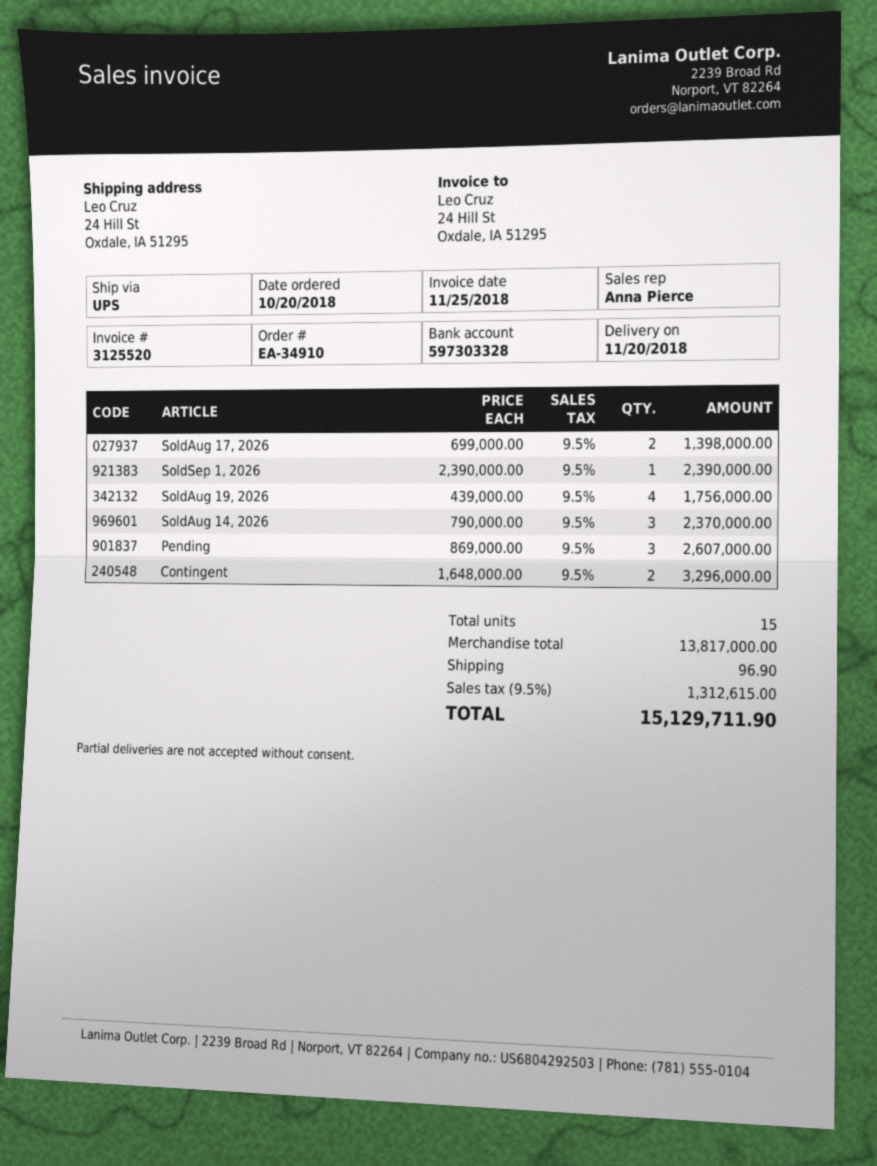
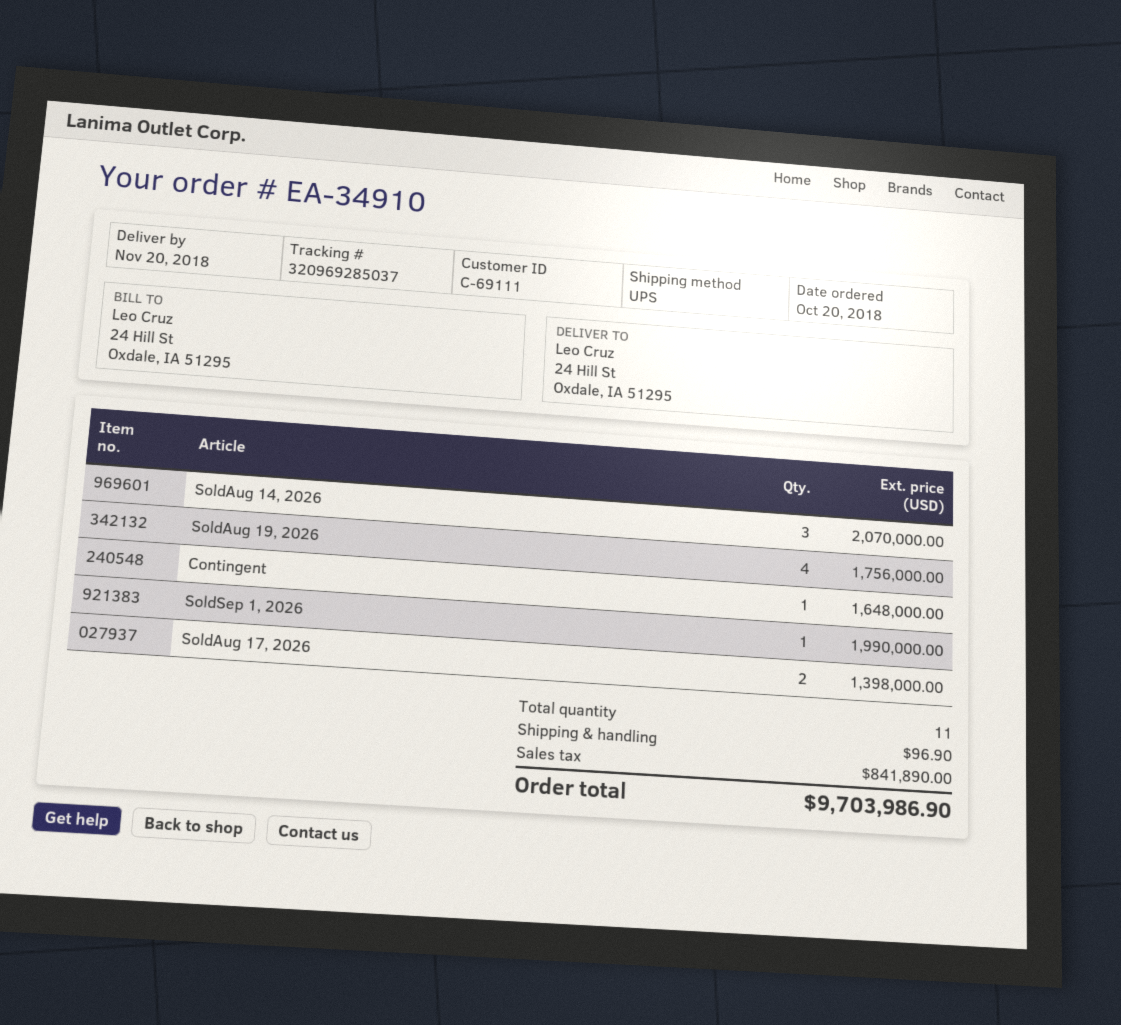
SoldSep 1, 2026: 1 for 2390000.00 -> 1 for 1990000.00
SoldAug 14, 2026: 3 for 2370000.00 -> 3 for 2070000.00
Pending: 3 for 2607000.00 -> none
Contingent: 2 for 3296000.00 -> 1 for 1648000.00
total quantity: 15 -> 11
tax: 1312615.00 -> 841890.00
total: 15129711.90 -> 9703986.90

